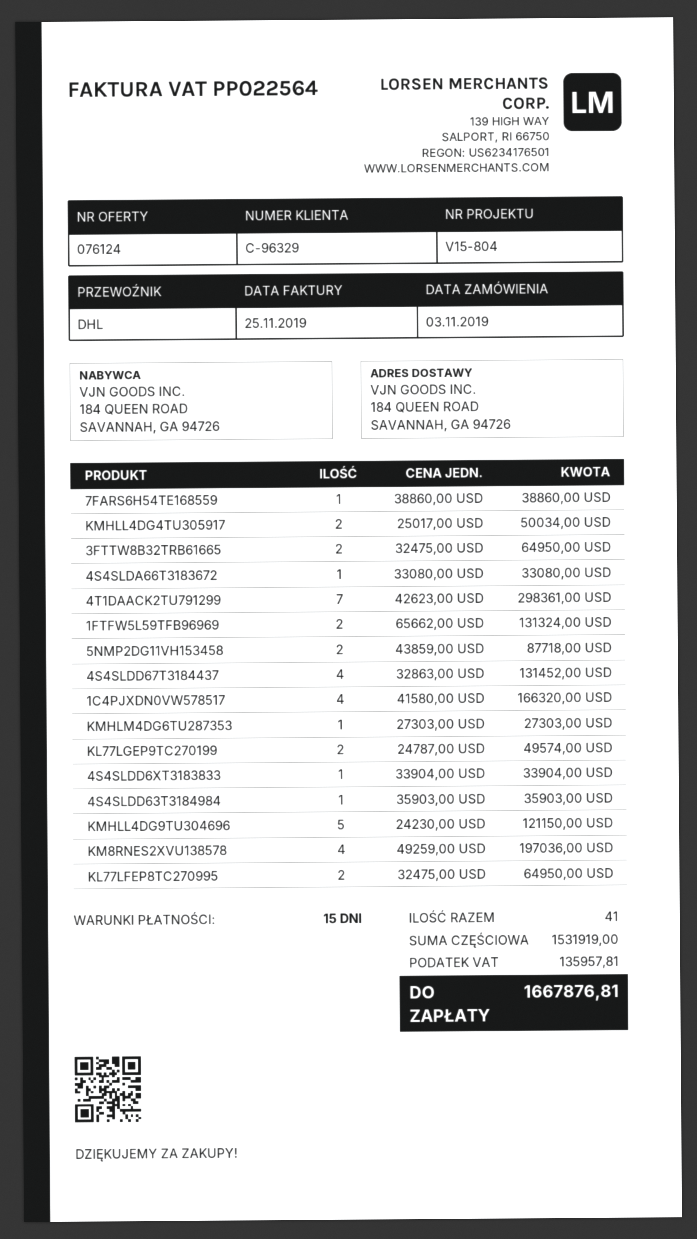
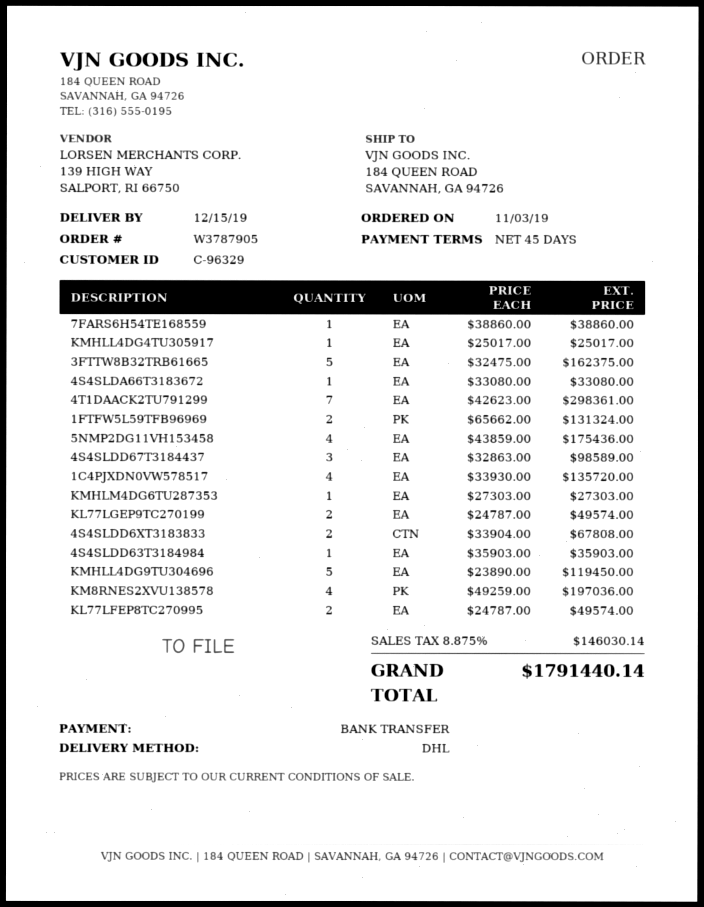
payment terms: 15 days -> 45 days
KMHLL4DG4TU305917: 2 x 25017.00 = 50034.00 -> 1 x 25017.00 = 25017.00
3FTTW8B32TRB61665: 2 x 32475.00 = 64950.00 -> 5 x 32475.00 = 162375.00
5NMP2DG11VH153458: 2 x 43859.00 = 87718.00 -> 4 x 43859.00 = 175436.00
4S4SLDD67T3184437: 4 x 32863.00 = 131452.00 -> 3 x 32863.00 = 98589.00
1C4PJXDN0VW578517: 4 x 41580.00 = 166320.00 -> 4 x 33930.00 = 135720.00
4S4SLDD6XT3183833: 1 x 33904.00 = 33904.00 -> 2 x 33904.00 = 67808.00
KMHLL4DG9TU304696: 5 x 24230.00 = 121150.00 -> 5 x 23890.00 = 119450.00
KL77LFEP8TC270995: 2 x 32475.00 = 64950.00 -> 2 x 24787.00 = 49574.00
tax: 135957.81 -> 146030.14
total: 1667876.81 -> 1791440.14

